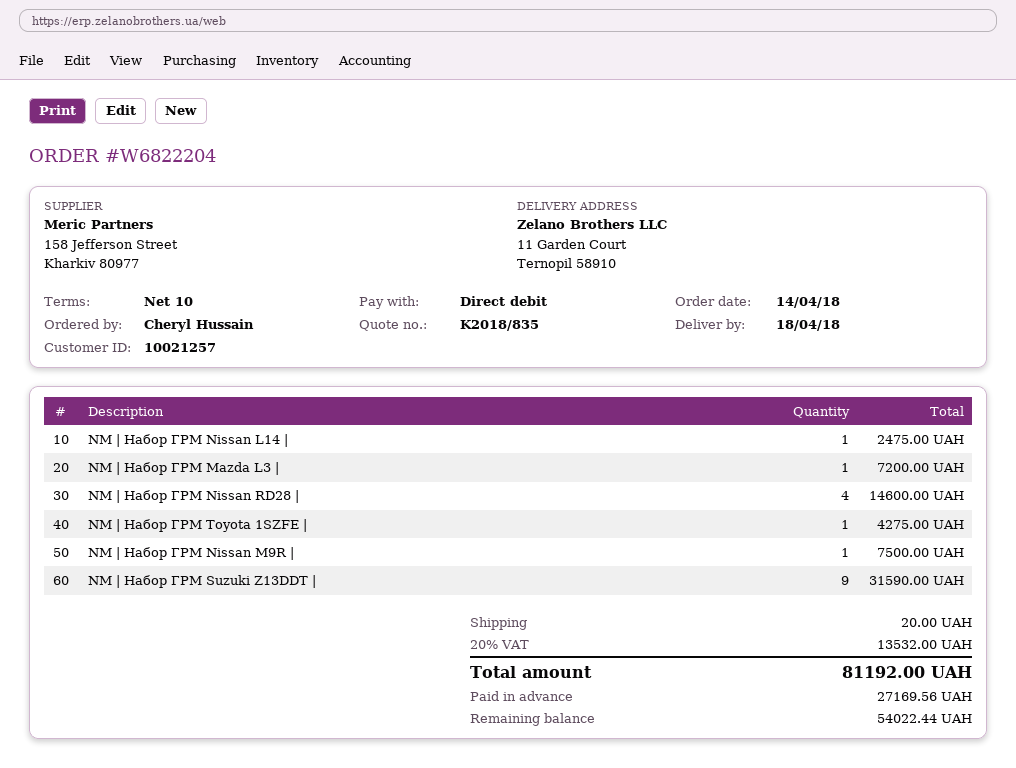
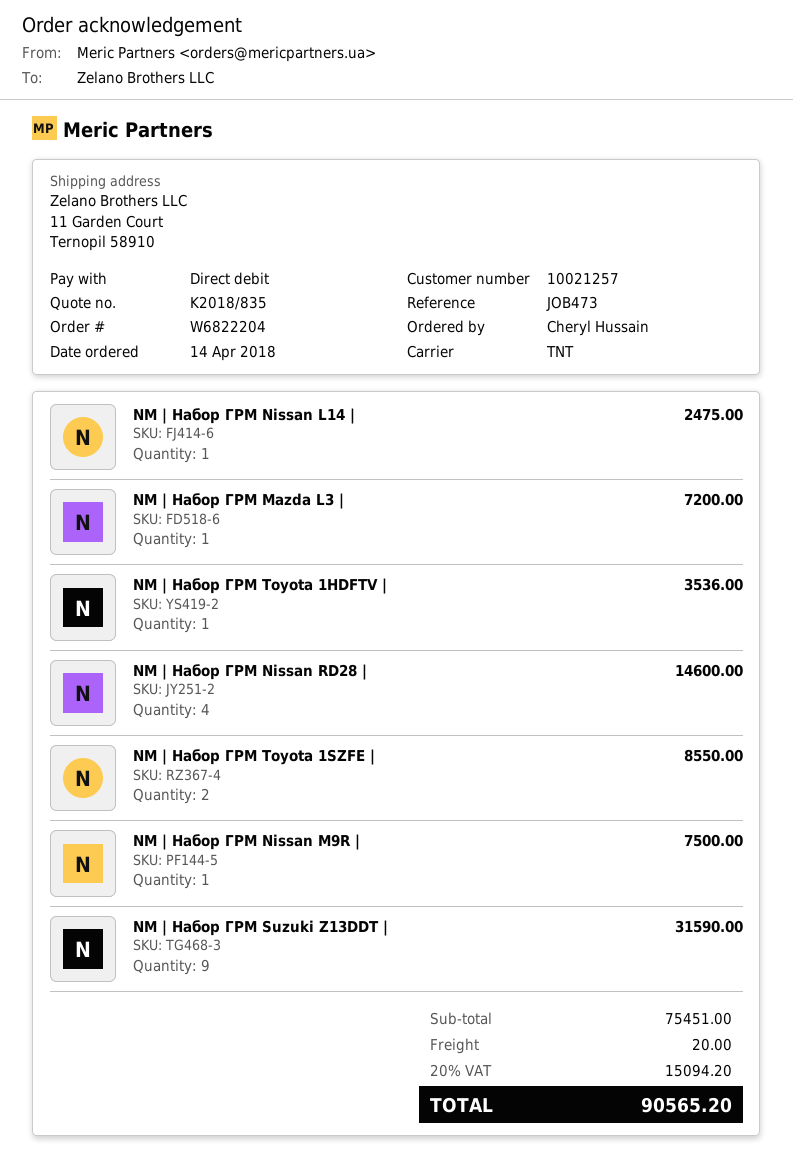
NM | Набор ГРМ Toyota 1SZFE |: 1 for 4275.00 -> 2 for 8550.00
NM | Набор ГРМ Toyota 1HDFTV |: none -> 1 for 3536.00
tax: 20% = 13532.00 -> 20% = 15094.20
total: 81192.00 -> 90565.20

